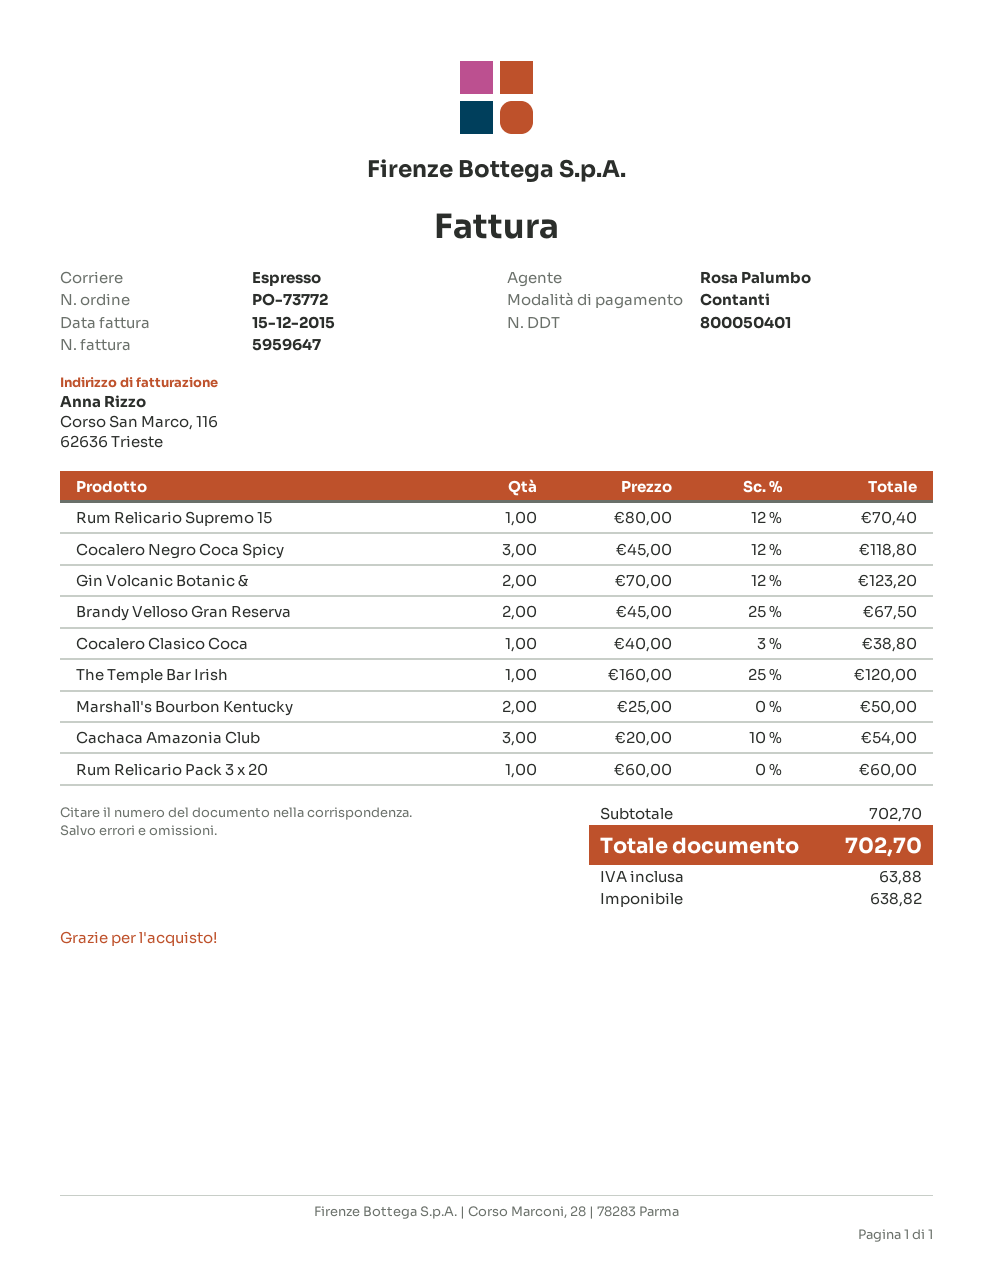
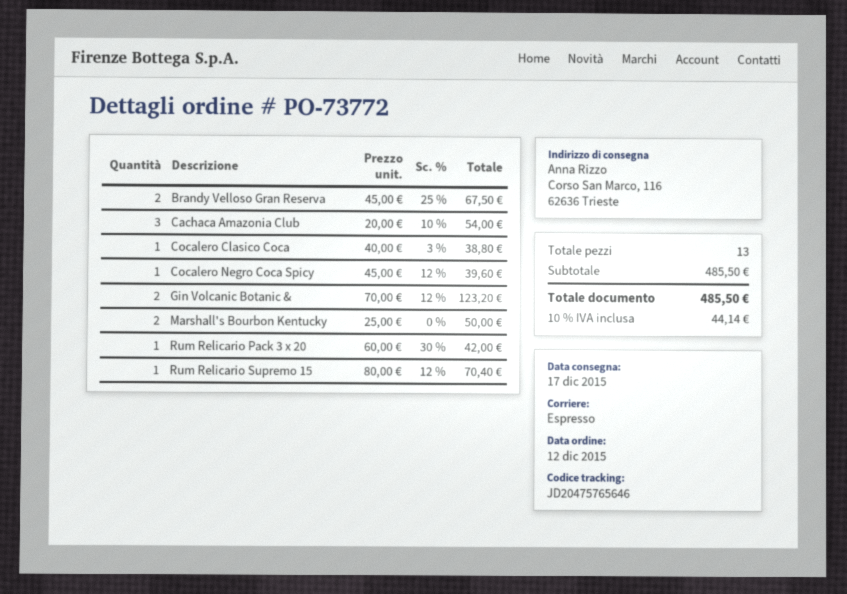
Cocalero Negro Coca Spicy: 3 x 45.00 - 12% = 118.80 -> 1 x 45.00 - 12% = 39.60
The Temple Bar Irish: 1 x 160.00 - 25% = 120.00 -> none
Rum Relicario Pack 3 x 20: 1 x 60.00 = 60.00 -> 1 x 60.00 - 30% = 42.00
subtotal: 702.70 -> 485.50
tax: 63.88 -> 44.14
total: 702.70 -> 485.50

